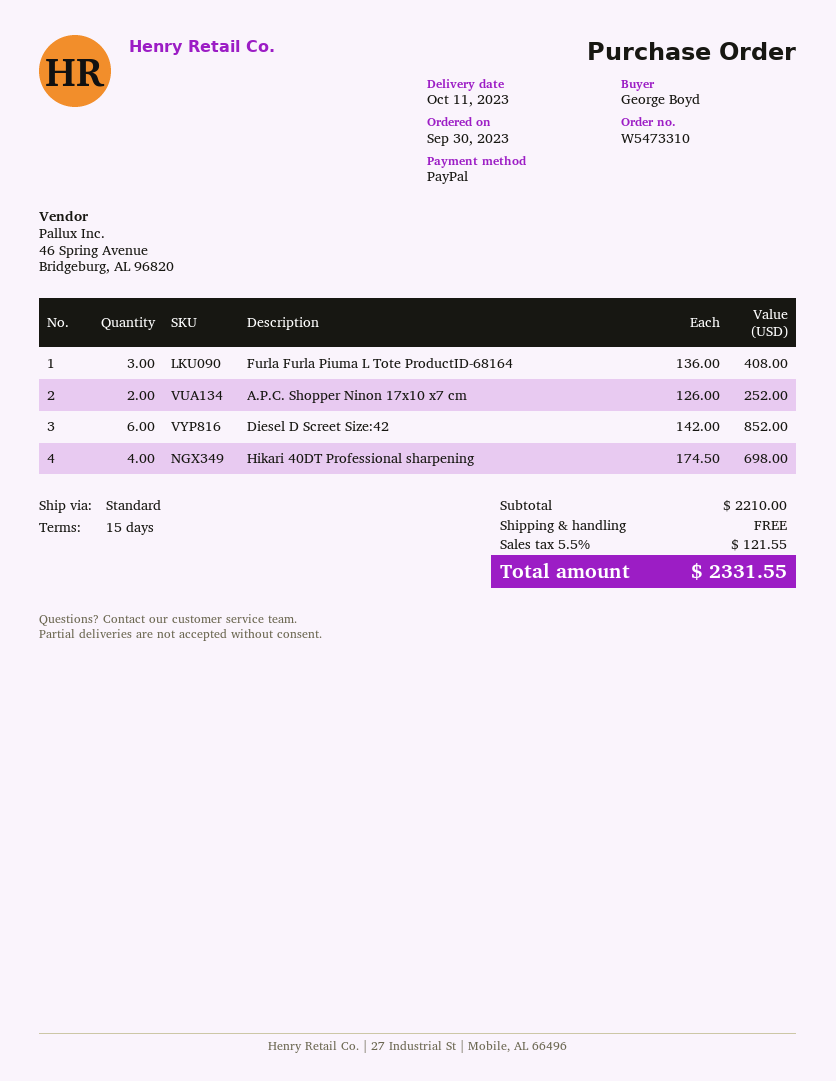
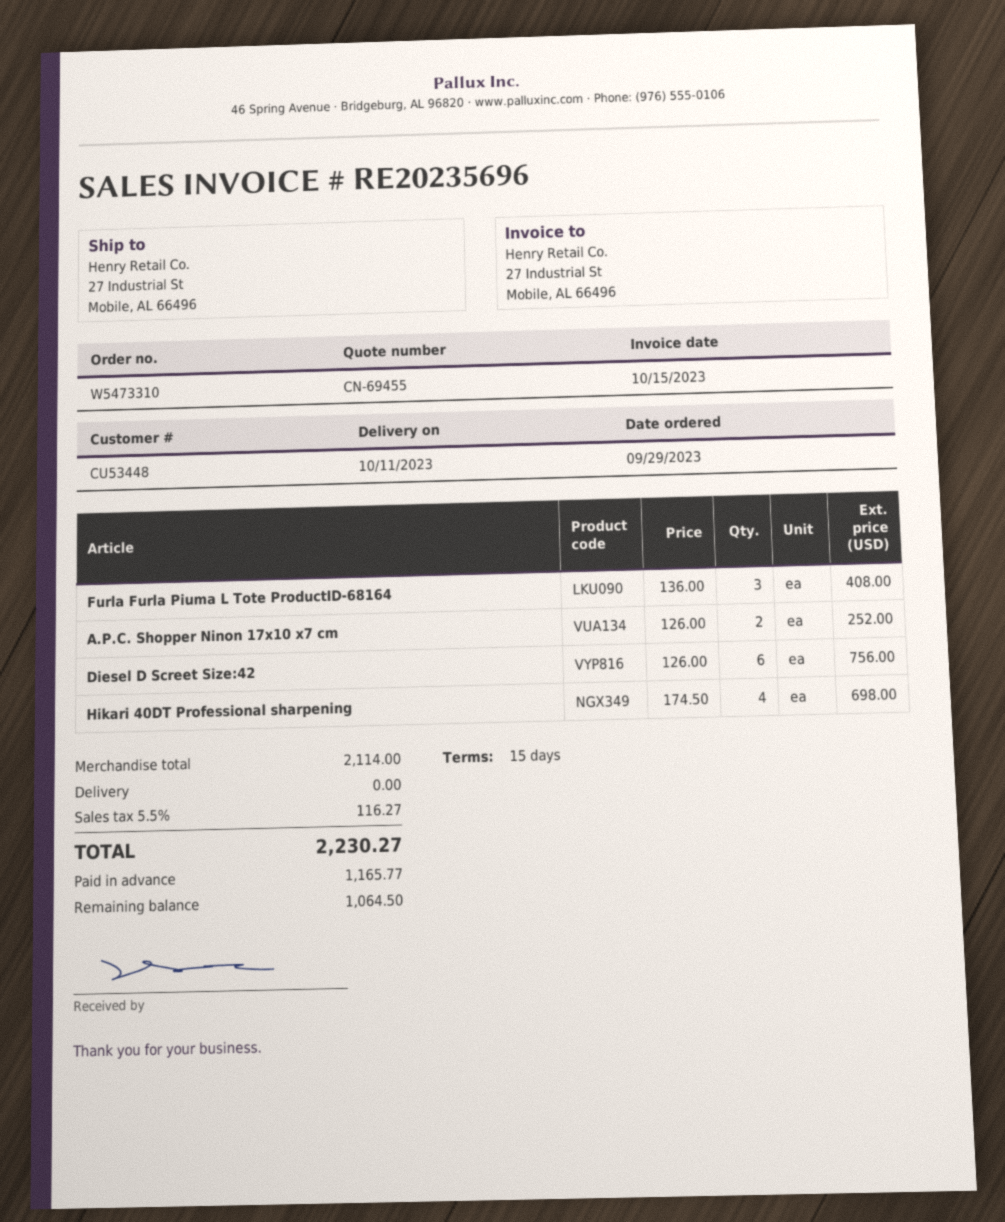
order date: 2023-09-30 -> 2023-09-29
Diesel D Screet Size:42: 6 x 142.00 = 852.00 -> 6 x 126.00 = 756.00
subtotal: 2210.00 -> 2114.00
tax: 5.5% = 121.55 -> 5.5% = 116.27
total: 2331.55 -> 2230.27

